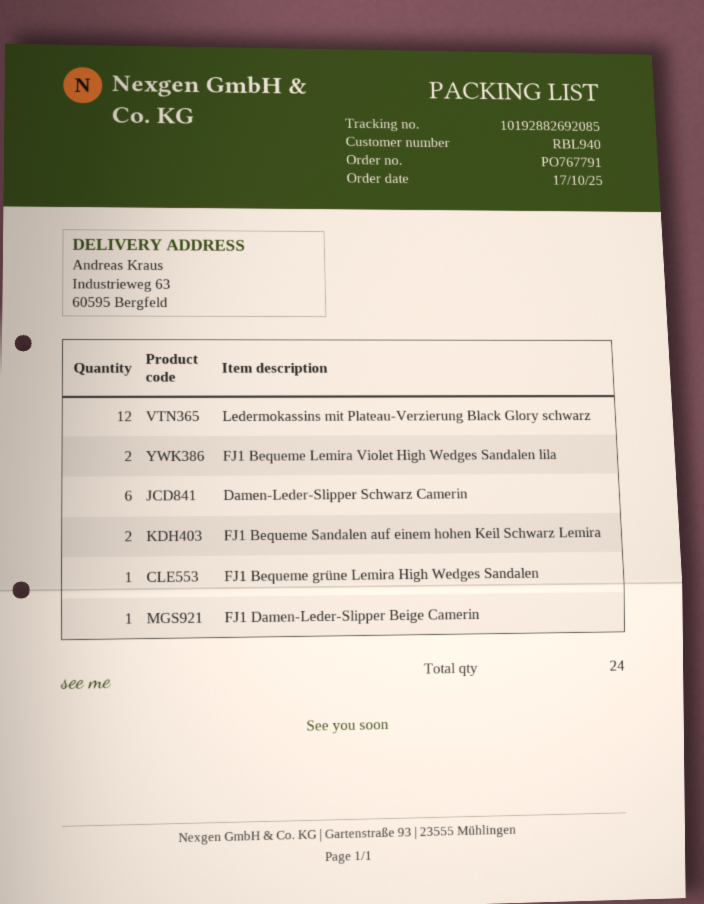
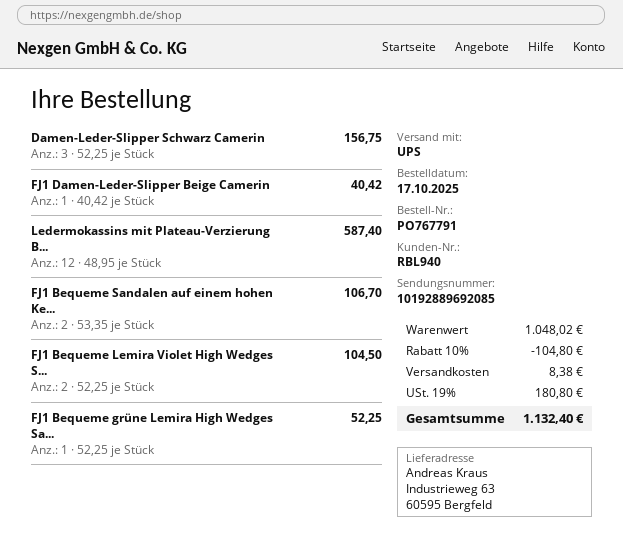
tracking number: 10192882692085 -> 10192889692085
Damen-Leder-Slipper Schwarz Camerin: 6 -> 3

